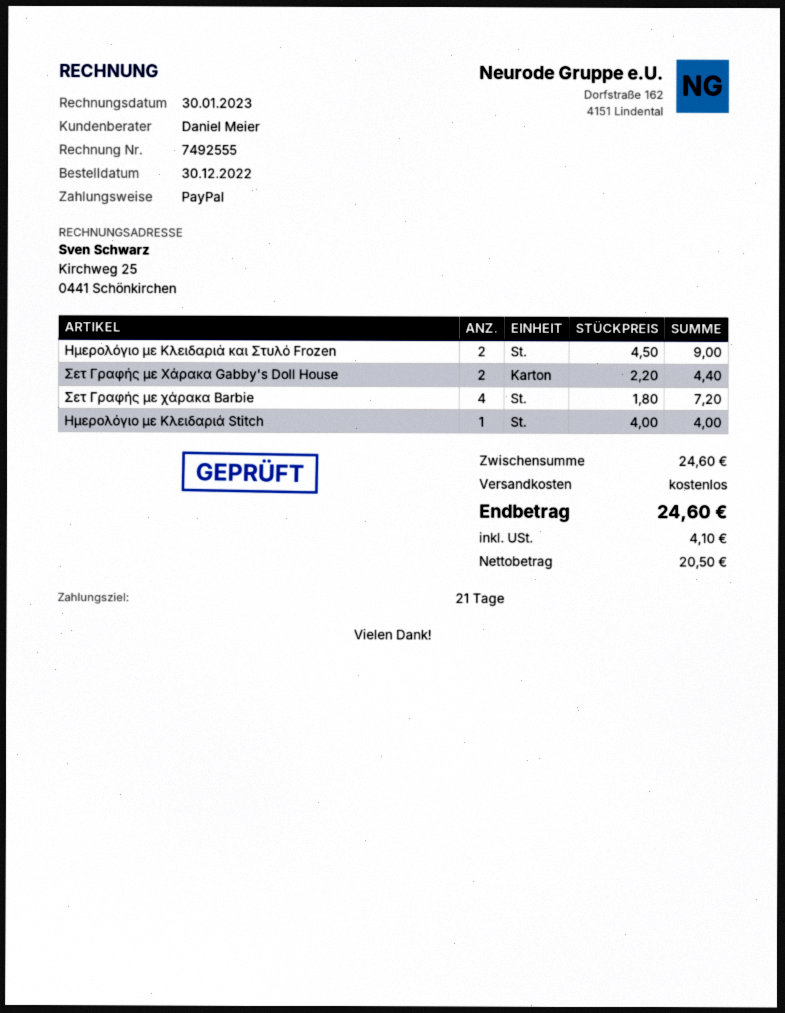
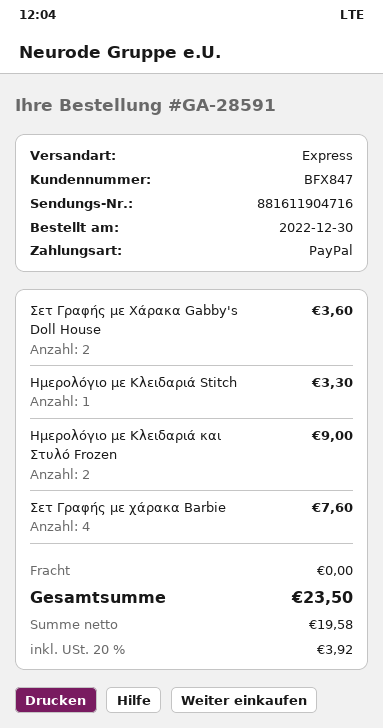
Σετ Γραφής με Χάρακα Gabby's Doll House: 2 for 4.40 -> 2 for 3.60
Σετ Γραφής με χάρακα Barbie: 4 for 7.20 -> 4 for 7.60
Ημερολόγιο με Κλειδαριά Stitch: 1 for 4.00 -> 1 for 3.30
net: 20.50 -> 19.58
tax: 4.10 -> 3.92
total: 24.60 -> 23.50

